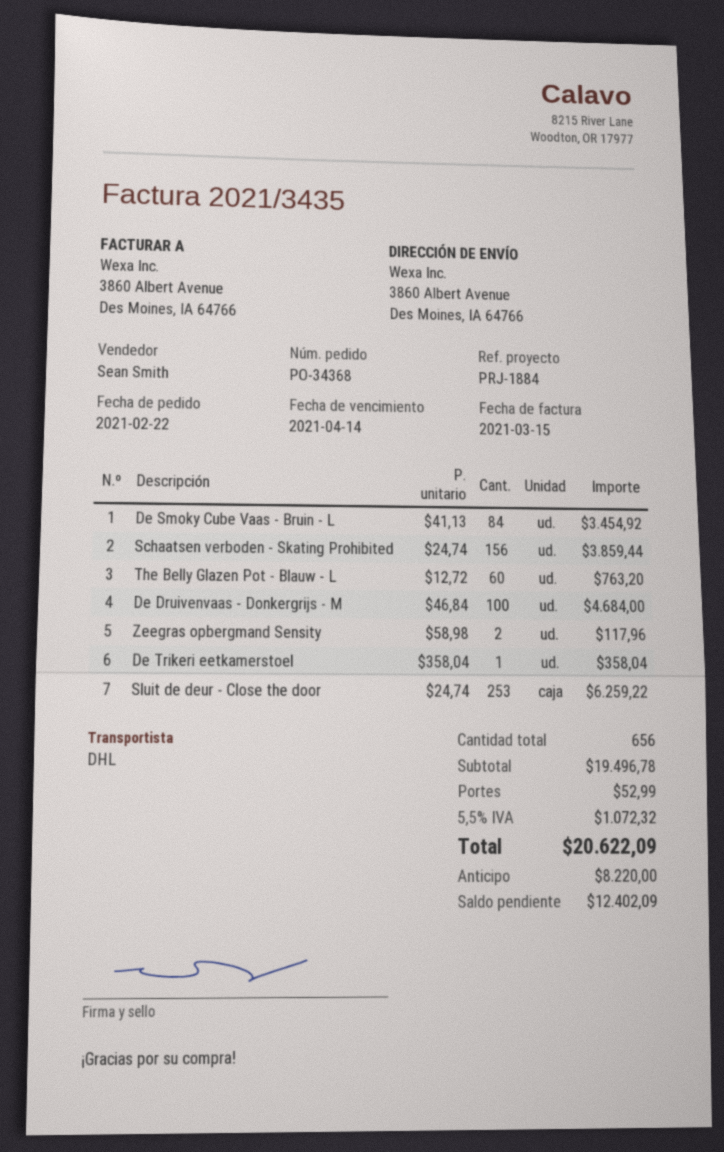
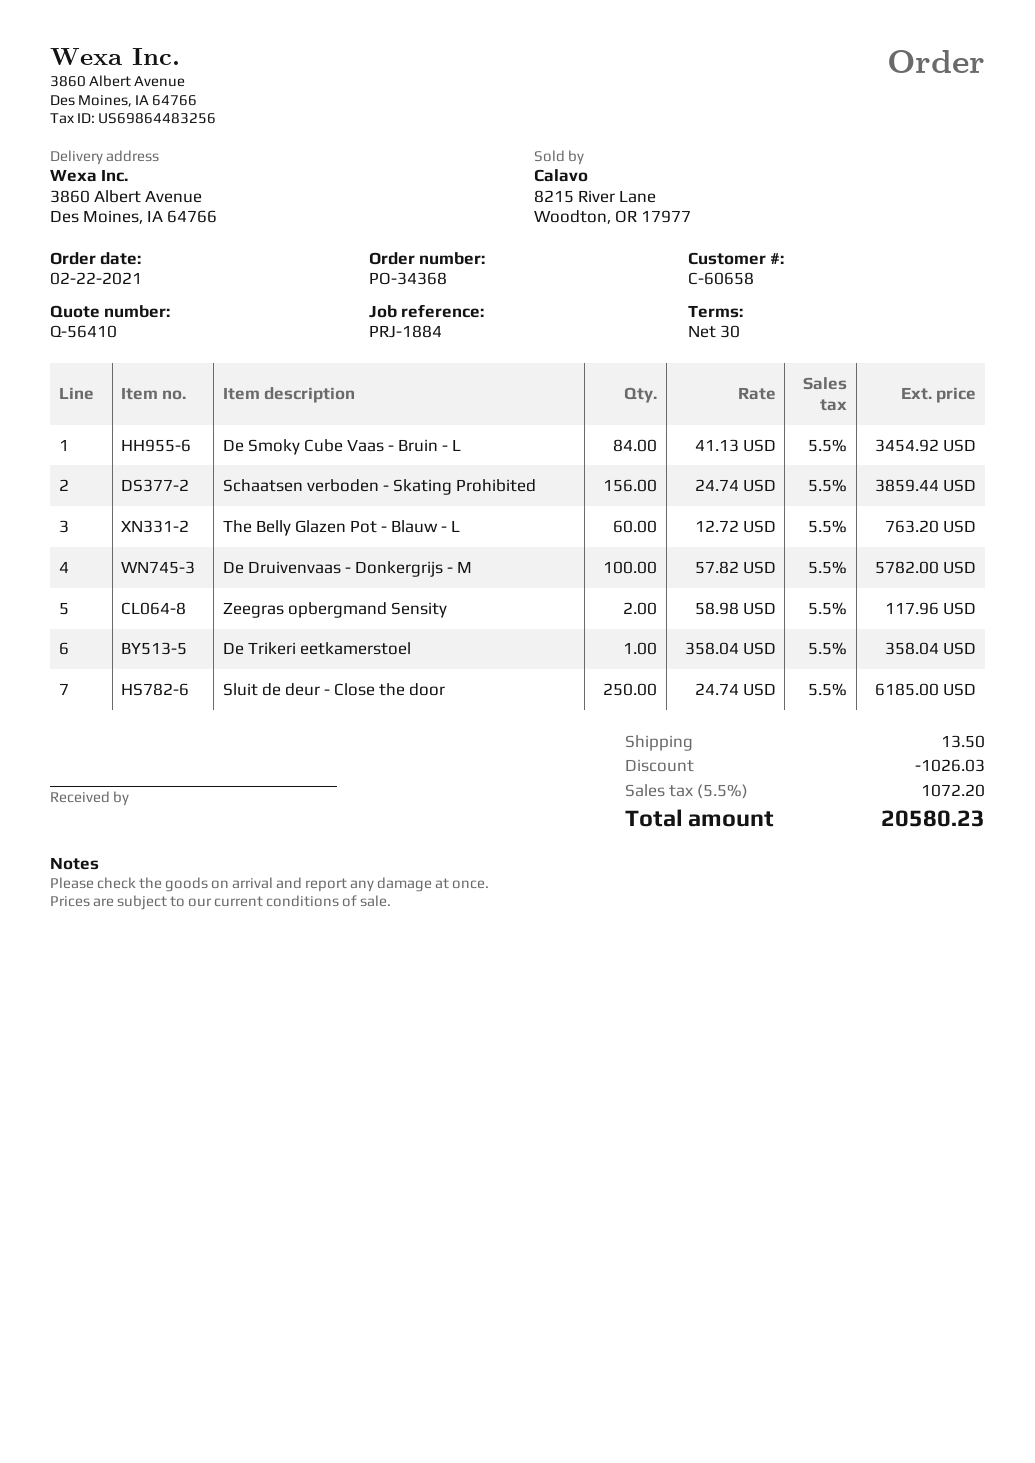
De Druivenvaas - Donkergrijs - M: 100 x 46.84 = 4684.00 -> 100 x 57.82 = 5782.00
Sluit de deur - Close the door: 253 x 24.74 = 6259.22 -> 250 x 24.74 = 6185.00
discount: none -> 1026.03
shipping: 52.99 -> 13.50
tax: 5.5% = 1072.32 -> 5.5% = 1072.20
total: 20622.09 -> 20580.23

